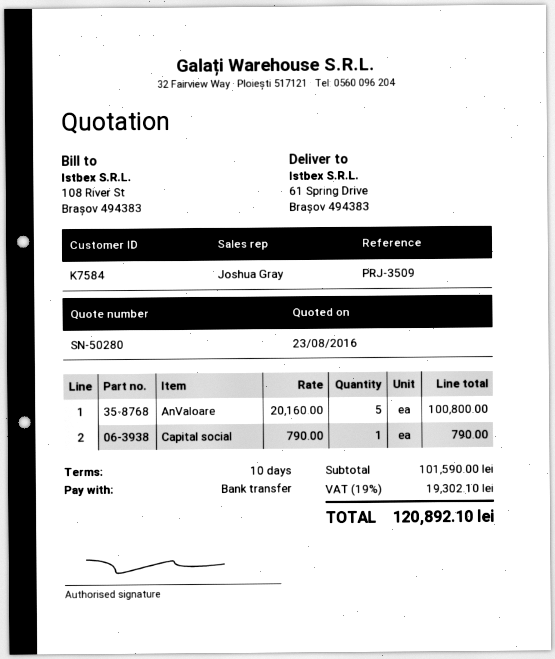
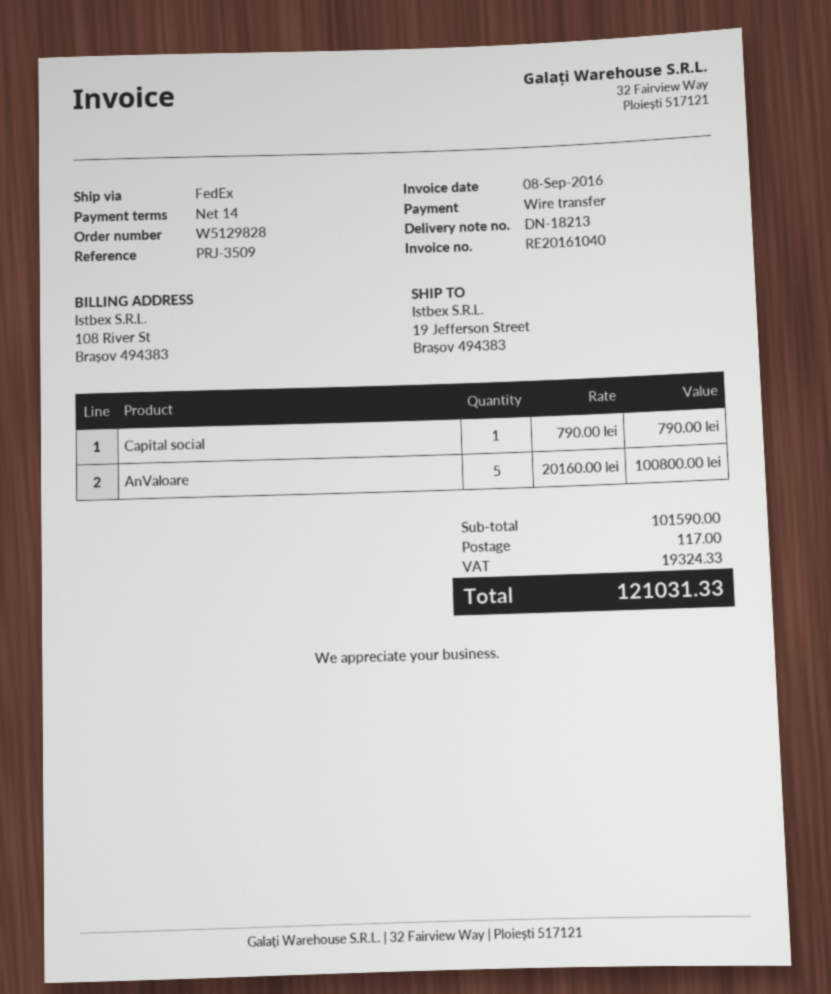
payment terms: 10 days -> 14 days
ship to: 61 Spring Drive, Brașov 494383 -> 19 Jefferson Street, Brașov 494383
shipping: none -> 117.00
tax: 19302.10 -> 19324.33
total: 120892.10 -> 121031.33

